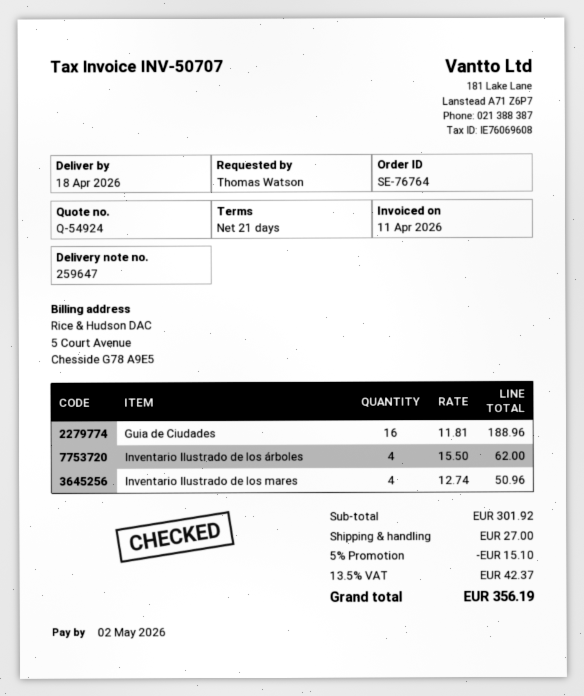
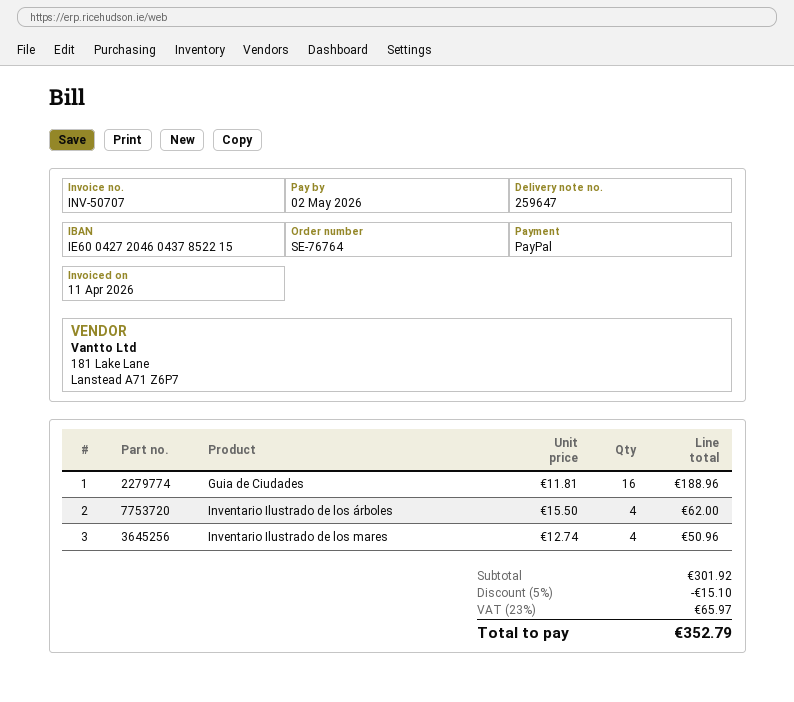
shipping: 27.00 -> none
tax: 13.5% = 42.37 -> 23% = 65.97
total: 356.19 -> 352.79

